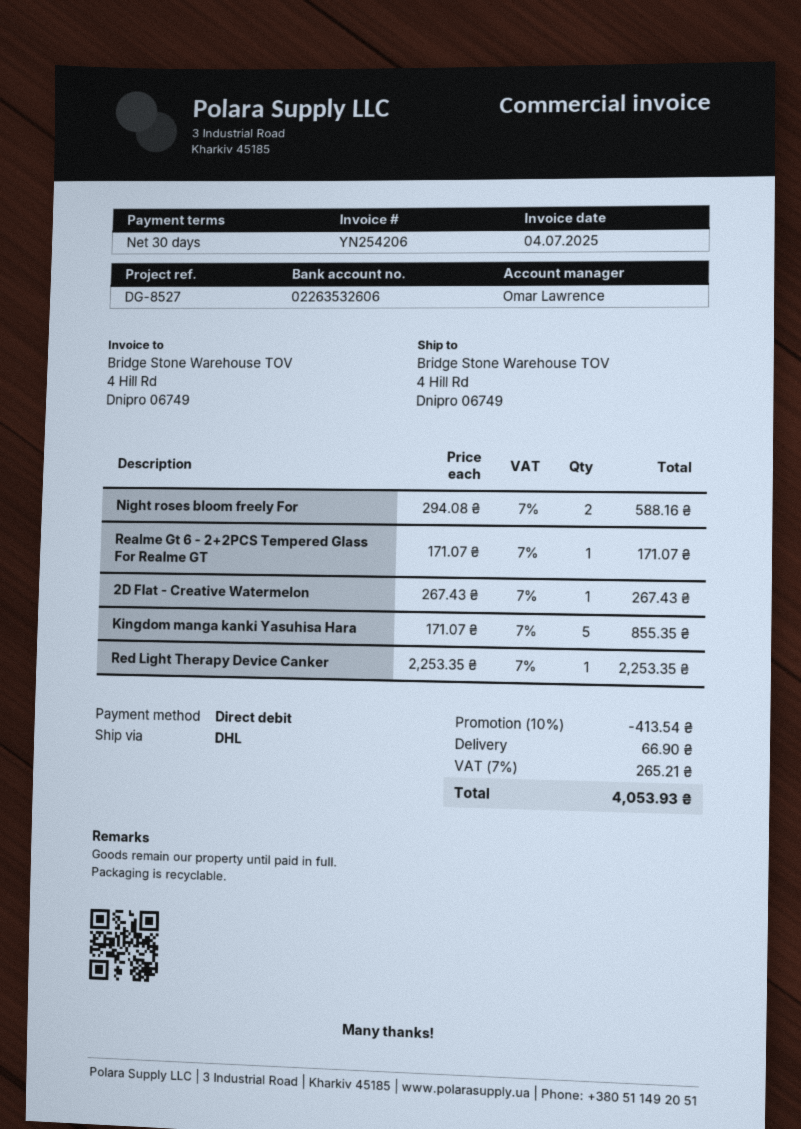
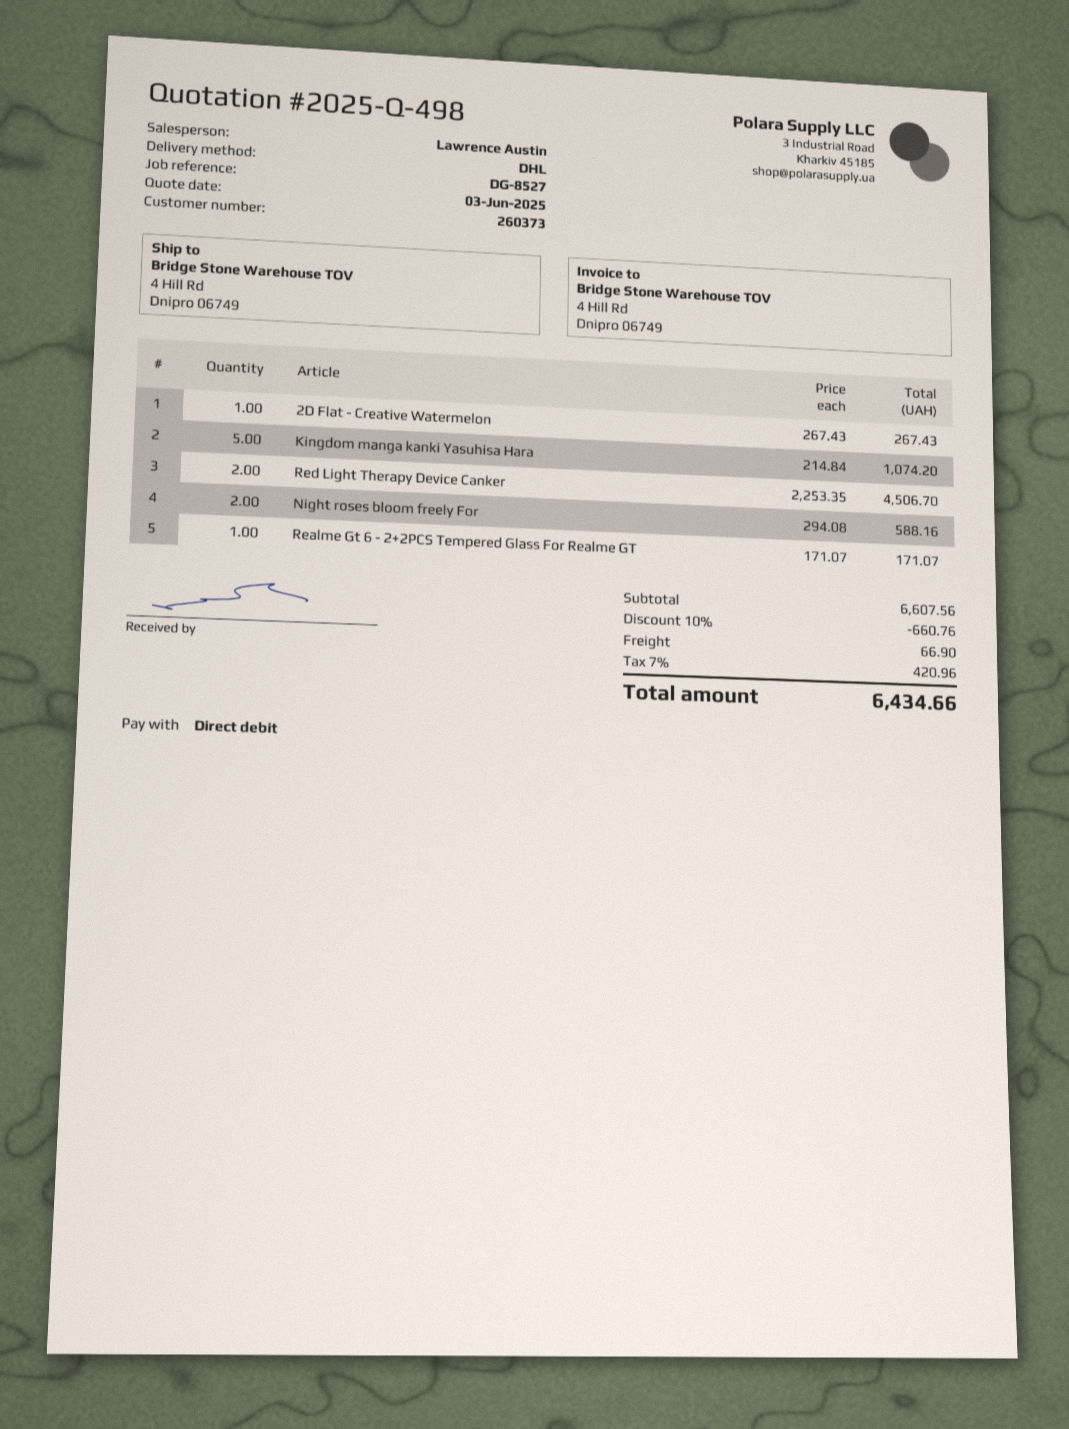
sales rep: Omar Lawrence -> Lawrence Austin
Kingdom manga kanki Yasuhisa Hara: 5 x 171.07 = 855.35 -> 5 x 214.84 = 1074.20
Red Light Therapy Device Canker: 1 x 2253.35 = 2253.35 -> 2 x 2253.35 = 4506.70
discount: 10% = 413.54 -> 10% = 660.76
tax: 7% = 265.21 -> 7% = 420.96
total: 4053.93 -> 6434.66

